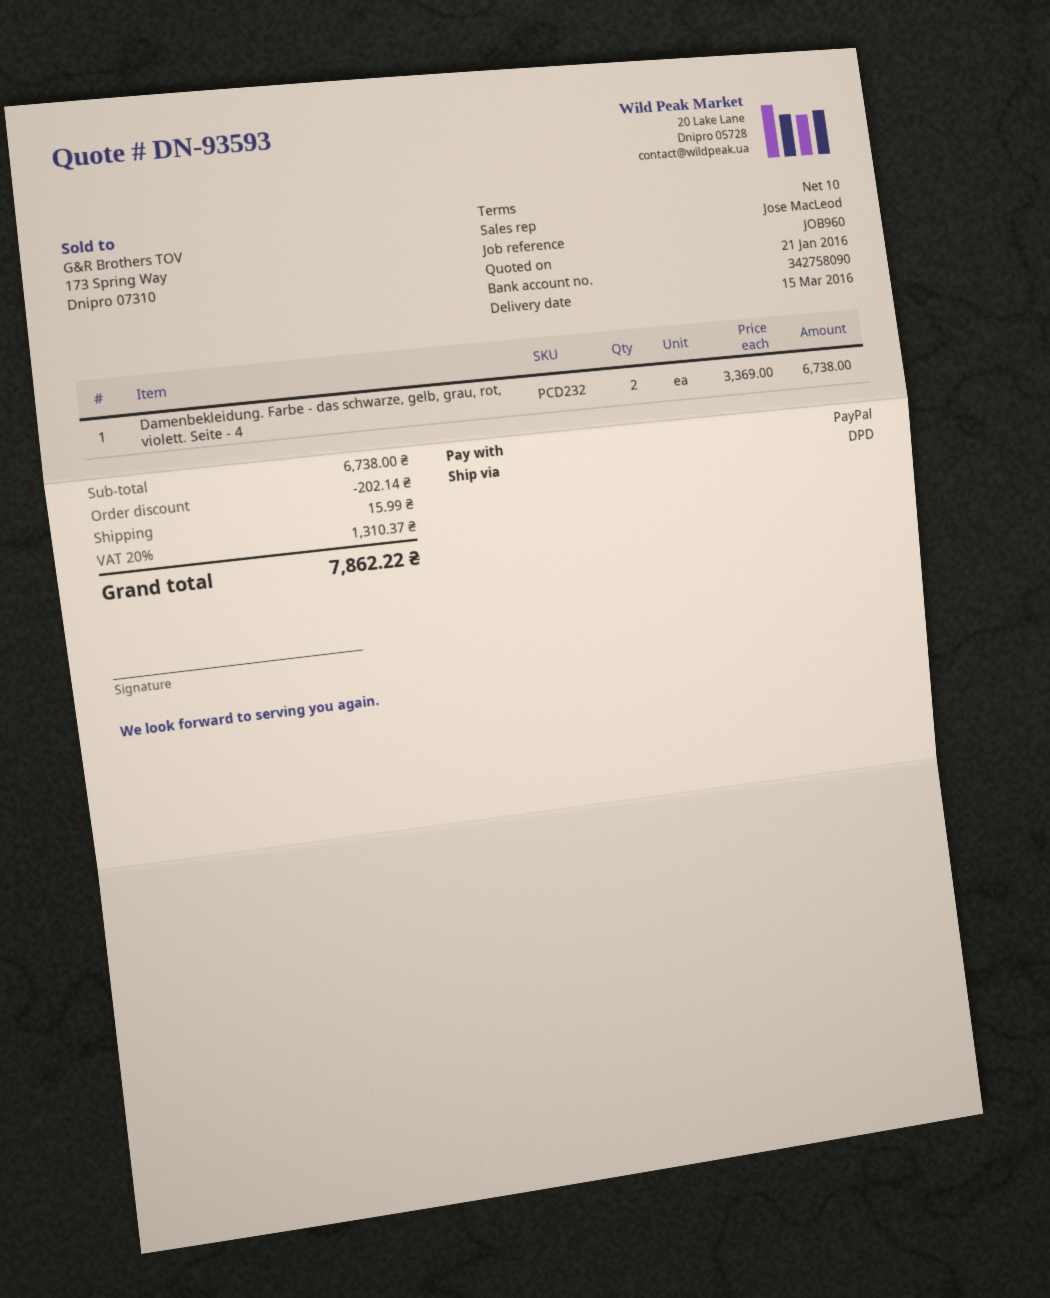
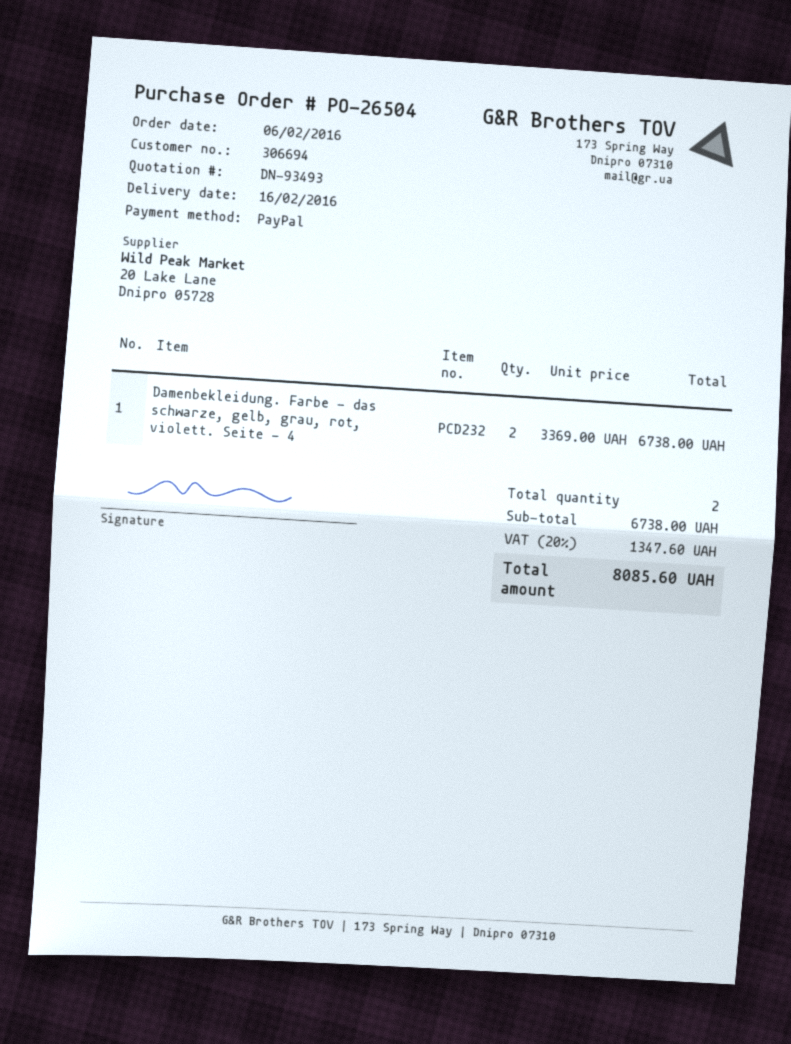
quote number: DN-93593 -> DN-93493
delivery date: 2016-03-15 -> 2016-02-16
discount: 202.14 -> none
shipping: 15.99 -> none
tax: 20% = 1310.37 -> 20% = 1347.60
total: 7862.22 -> 8085.60

